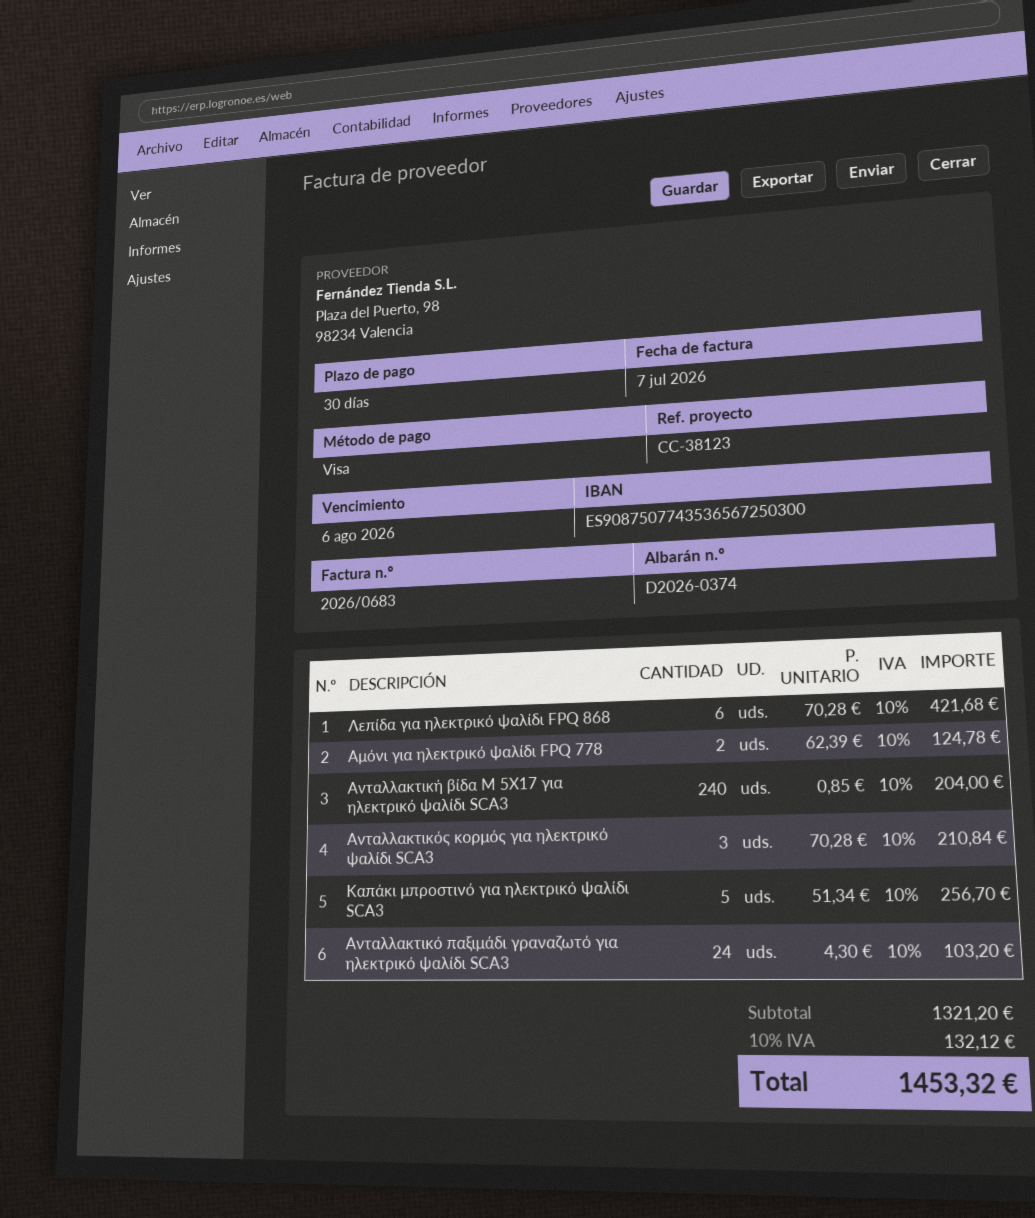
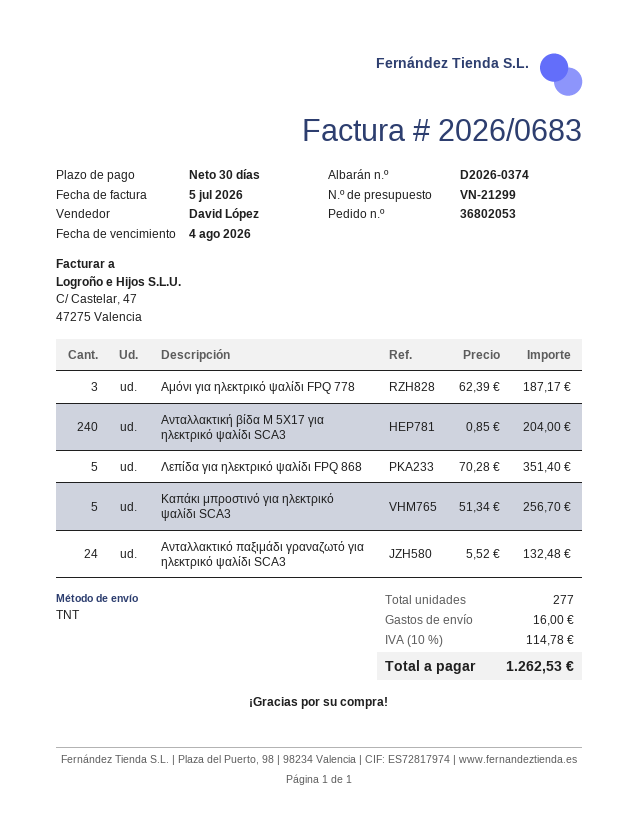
invoice date: 2026-07-07 -> 2026-07-05
due date: 2026-08-06 -> 2026-08-04
Λεπίδα για ηλεκτρικό ψαλίδι FPQ 868: 6 x 70.28 = 421.68 -> 5 x 70.28 = 351.40
Αμόνι για ηλεκτρικό ψαλίδι FPQ 778: 2 x 62.39 = 124.78 -> 3 x 62.39 = 187.17
Ανταλλακτικός κορμός για ηλεκτρικό ψαλίδι SCA3: 3 x 70.28 = 210.84 -> none
Ανταλλακτικό παξιμάδι γραναζωτό για ηλεκτρικό ψαλίδι SCA3: 24 x 4.30 = 103.20 -> 24 x 5.52 = 132.48
shipping: none -> 16.00
tax: 10% = 132.12 -> 10% = 114.78
total: 1453.32 -> 1262.53

